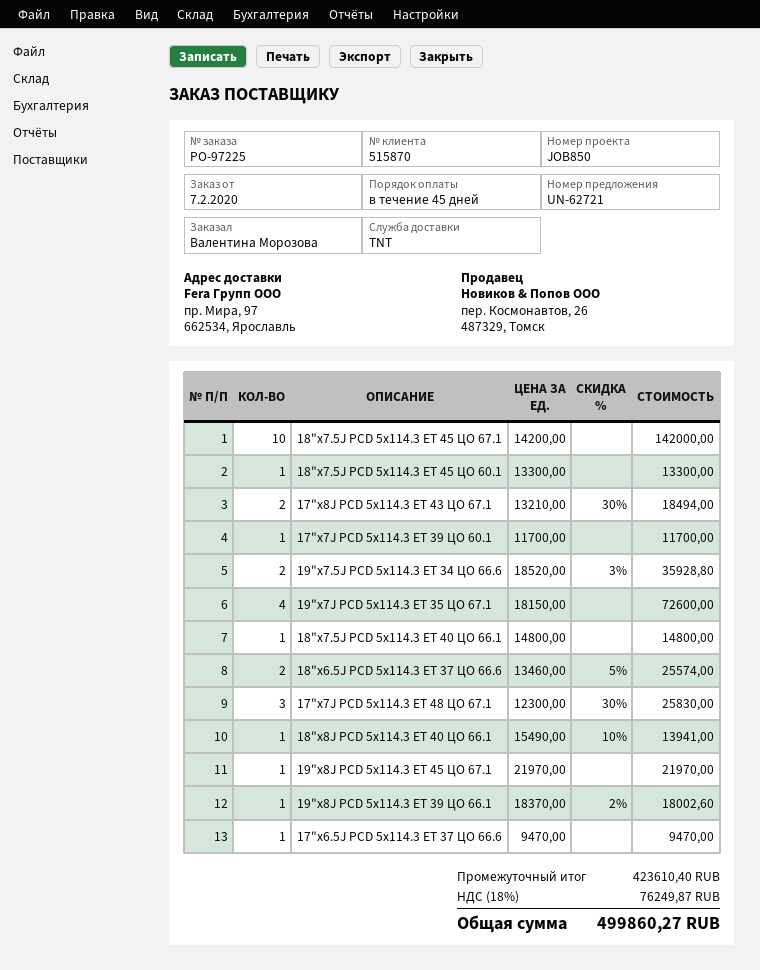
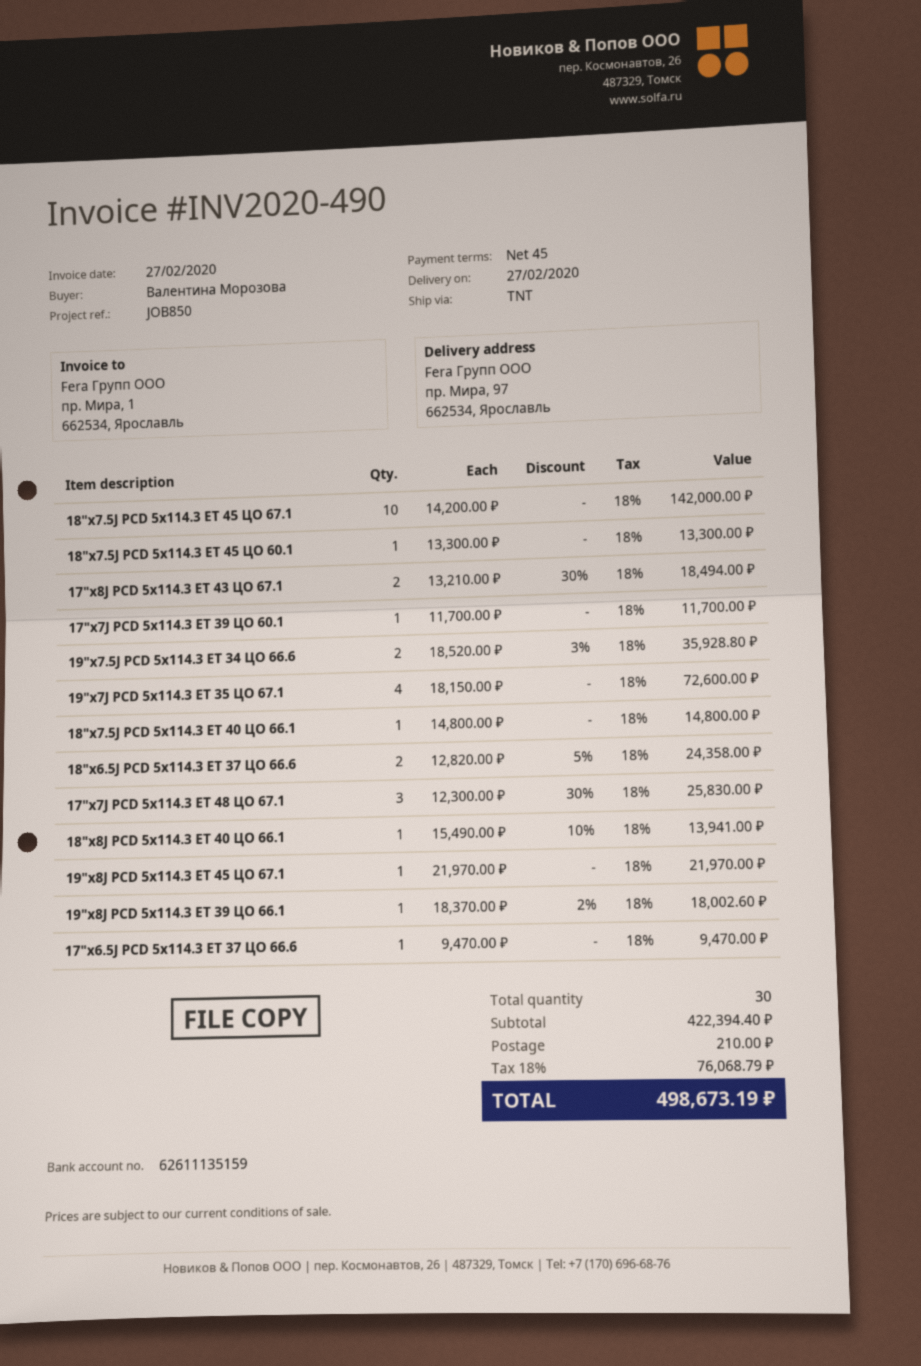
18"x6.5J PCD 5x114.3 ЕТ 37 ЦО 66.6: 2 x 13460.00 - 5% = 25574.00 -> 2 x 12820.00 - 5% = 24358.00
subtotal: 423610.40 -> 422394.40
shipping: none -> 210.00
tax: 18% = 76249.87 -> 18% = 76068.79
total: 499860.27 -> 498673.19

